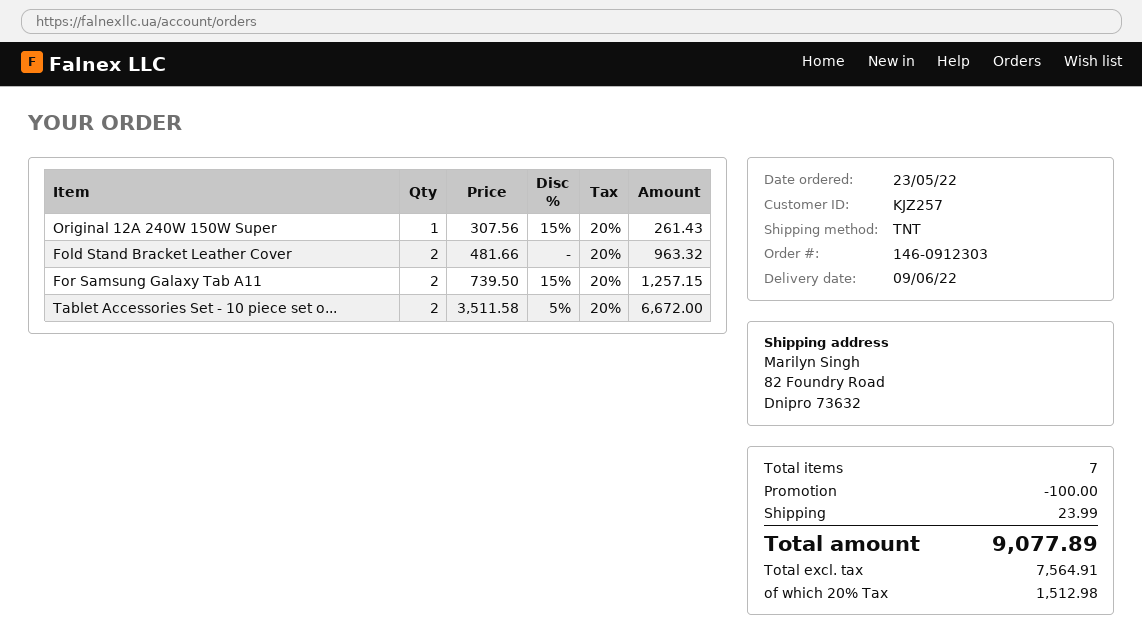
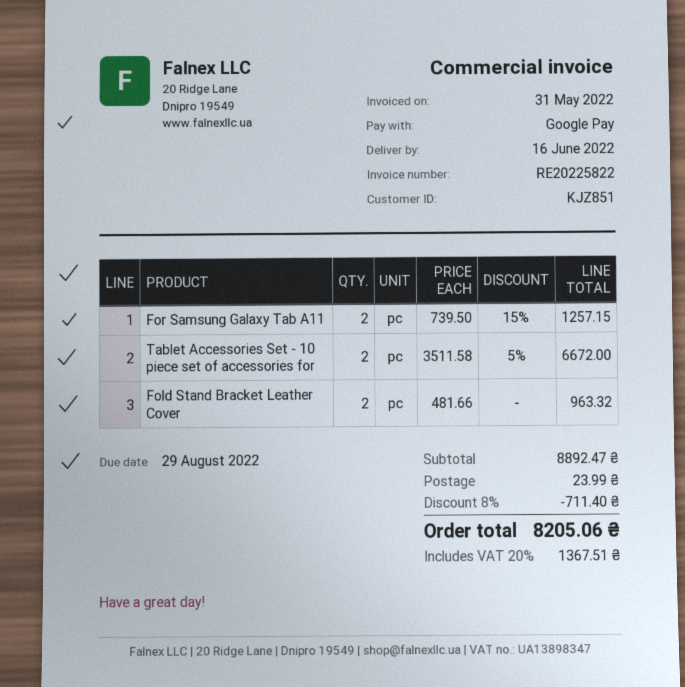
delivery date: 2022-06-09 -> 2022-06-16
customer number: KJZ257 -> KJZ851
Original 12A 240W 150W Super: 1 x 307.56 - 15% = 261.43 -> none
discount: 100.00 -> 711.40
tax: 20% = 1512.98 -> 20% = 1367.51
total: 9077.89 -> 8205.06

